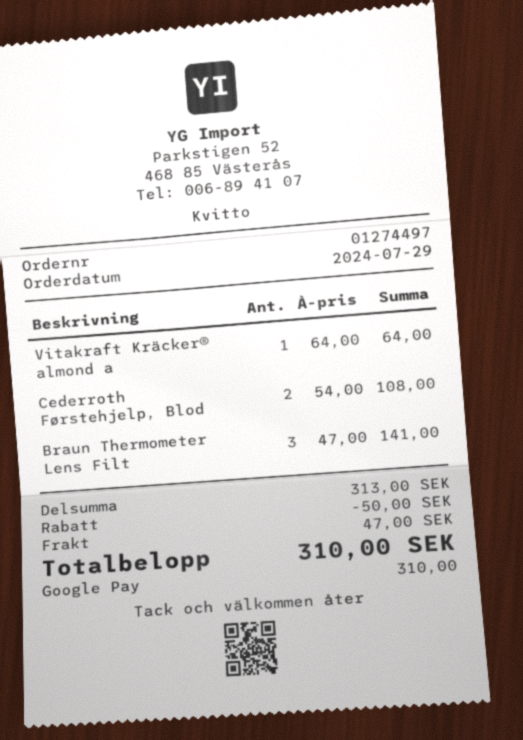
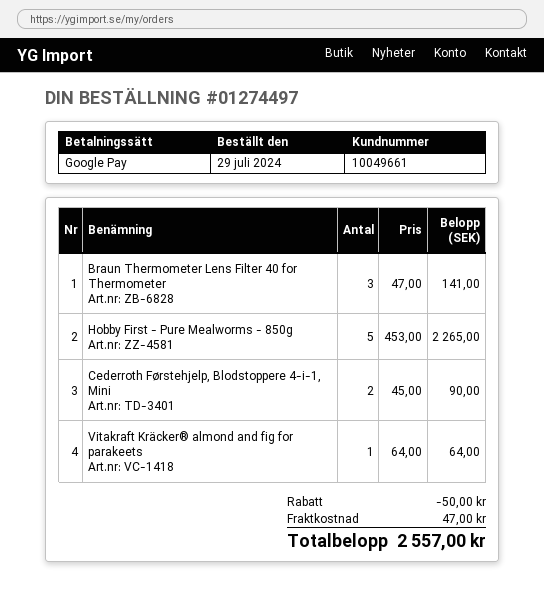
Cederroth Førstehjelp, Blod: 2 x 54.00 = 108.00 -> 2 x 45.00 = 90.00
Hobby First - Pure Mealworms - 850g: none -> 5 x 453.00 = 2265.00
total: 310.00 -> 2557.00

